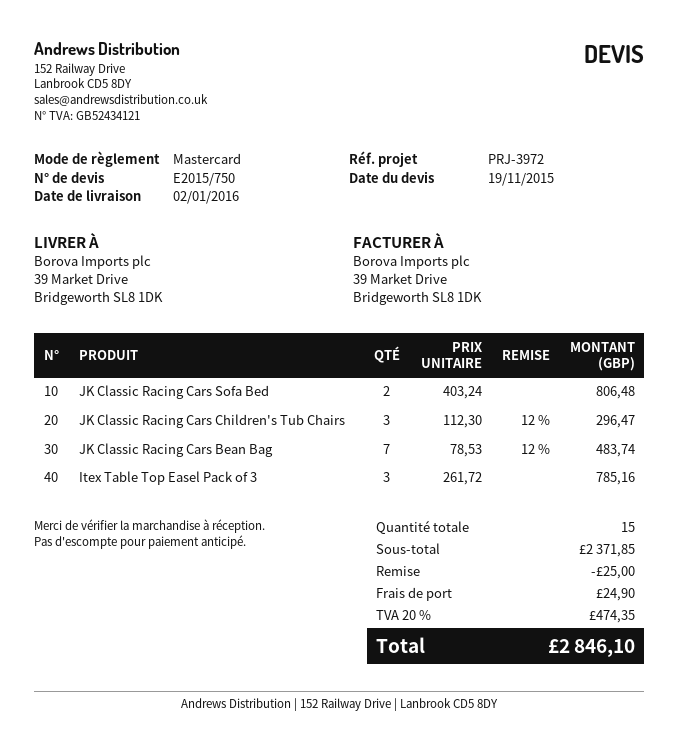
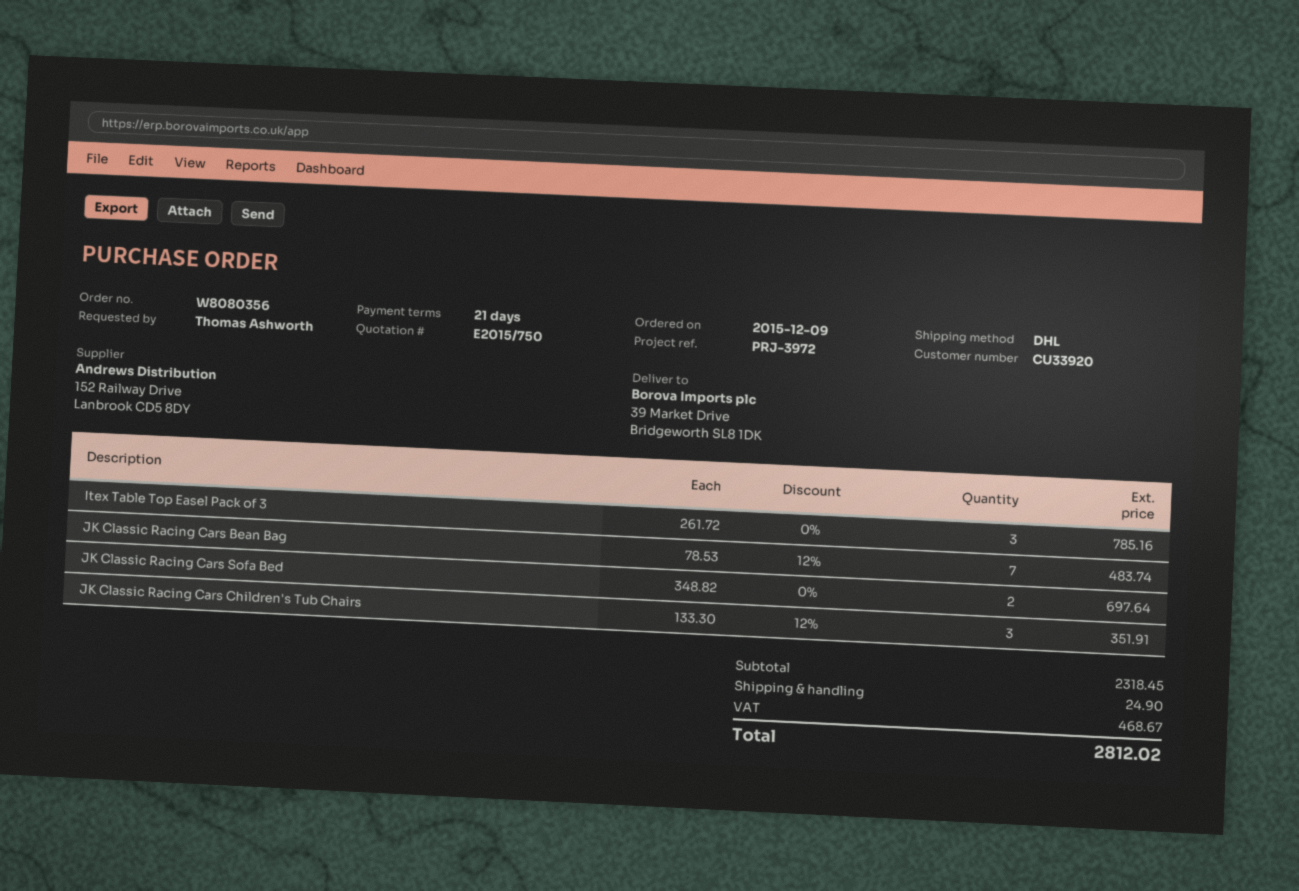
JK Classic Racing Cars Sofa Bed: 2 x 403.24 = 806.48 -> 2 x 348.82 = 697.64
JK Classic Racing Cars Children's Tub Chairs: 3 x 112.30 - 12% = 296.47 -> 3 x 133.30 - 12% = 351.91
subtotal: 2371.85 -> 2318.45
discount: 25.00 -> none
tax: 474.35 -> 468.67
total: 2846.10 -> 2812.02

